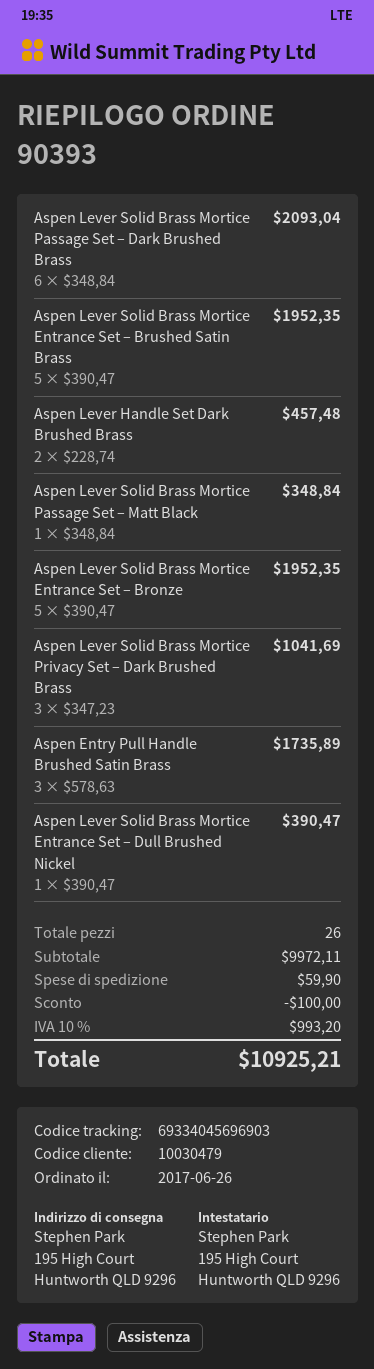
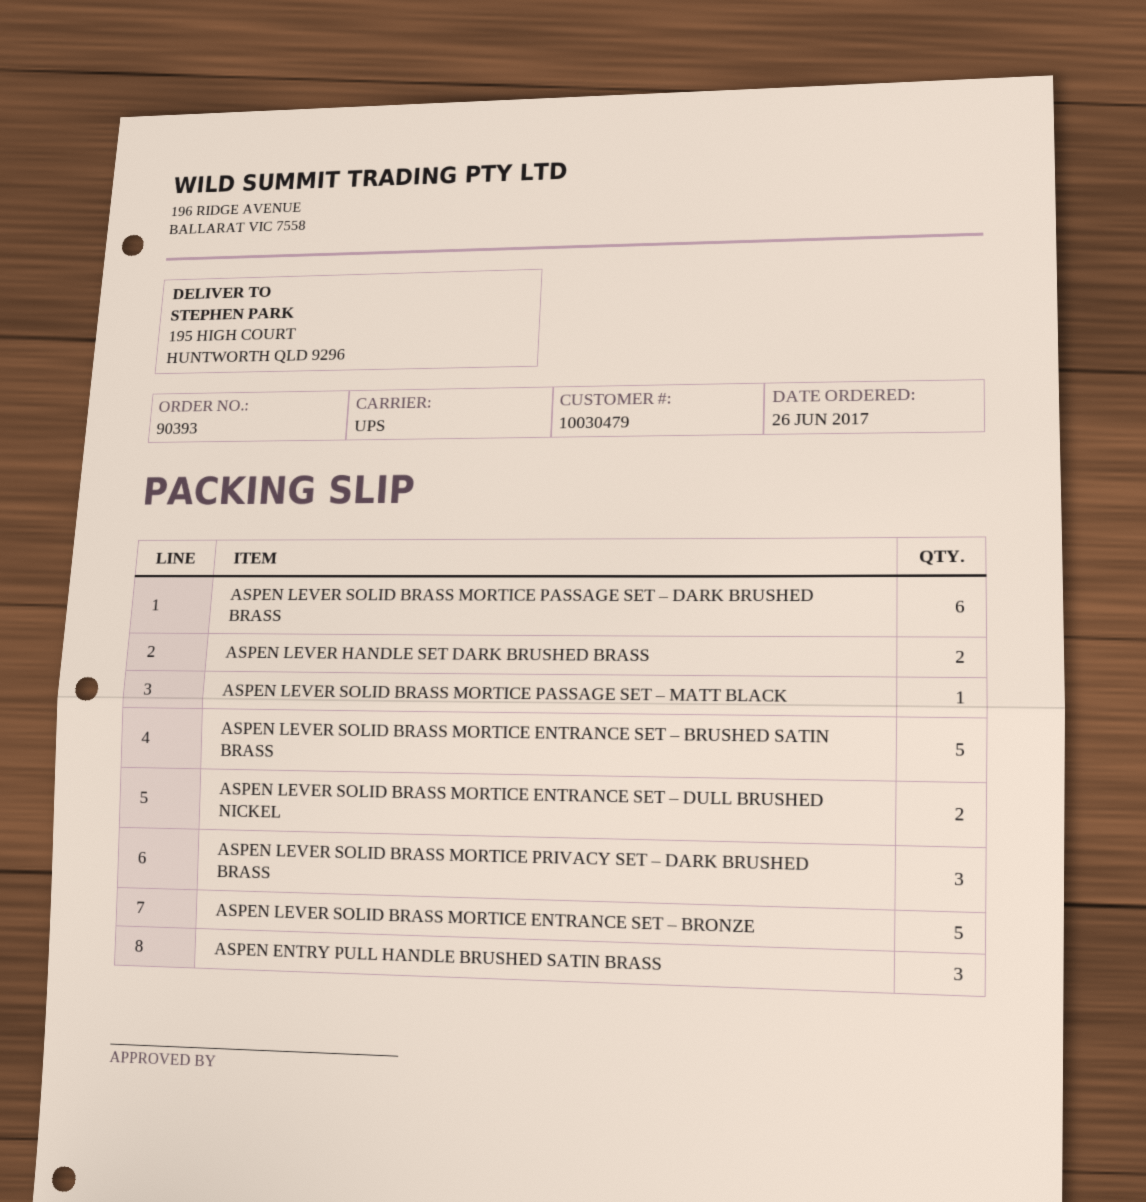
Aspen Lever Solid Brass Mortice Entrance Set – Dull Brushed Nickel: 1 -> 2

